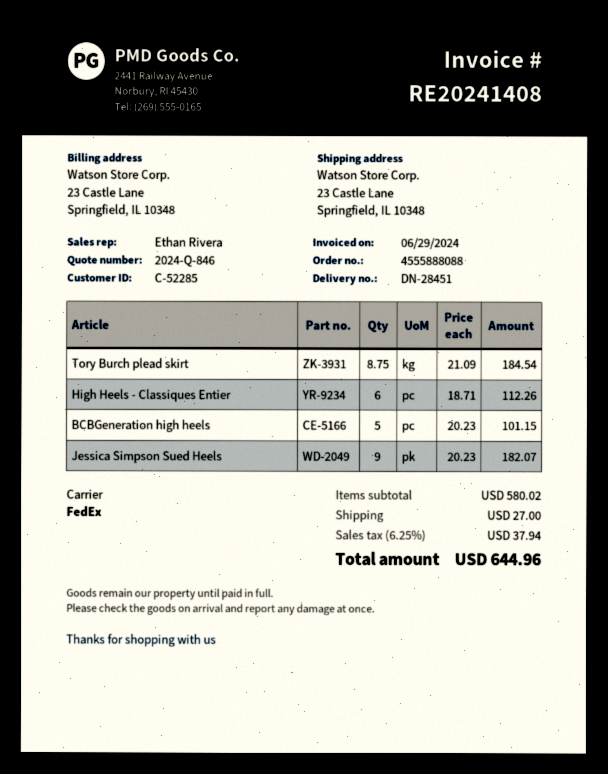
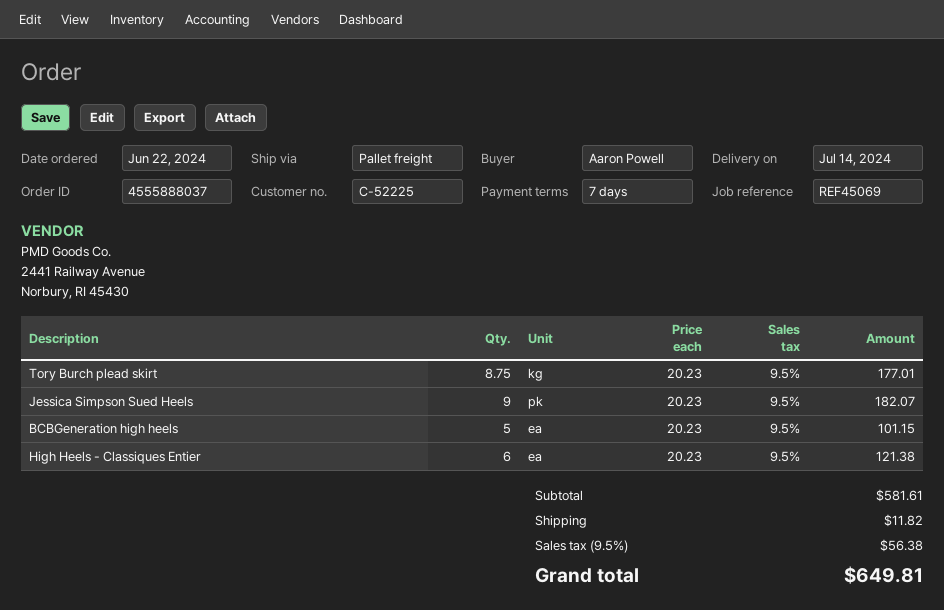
order number: 4555888088 -> 4555888037
customer number: C-52285 -> C-52225
shipping method: FedEx -> pallet freight
Tory Burch plead skirt: 8.75 x 21.09 = 184.54 -> 8.75 x 20.23 = 177.01
High Heels - Classiques Entier: 6 x 18.71 = 112.26 -> 6 x 20.23 = 121.38
subtotal: 580.02 -> 581.61
shipping: 27.00 -> 11.82
tax: 6.25% = 37.94 -> 9.5% = 56.38
total: 644.96 -> 649.81

